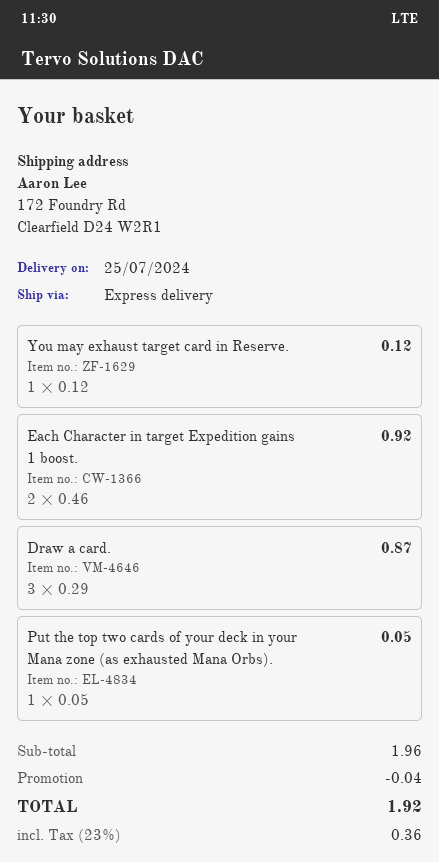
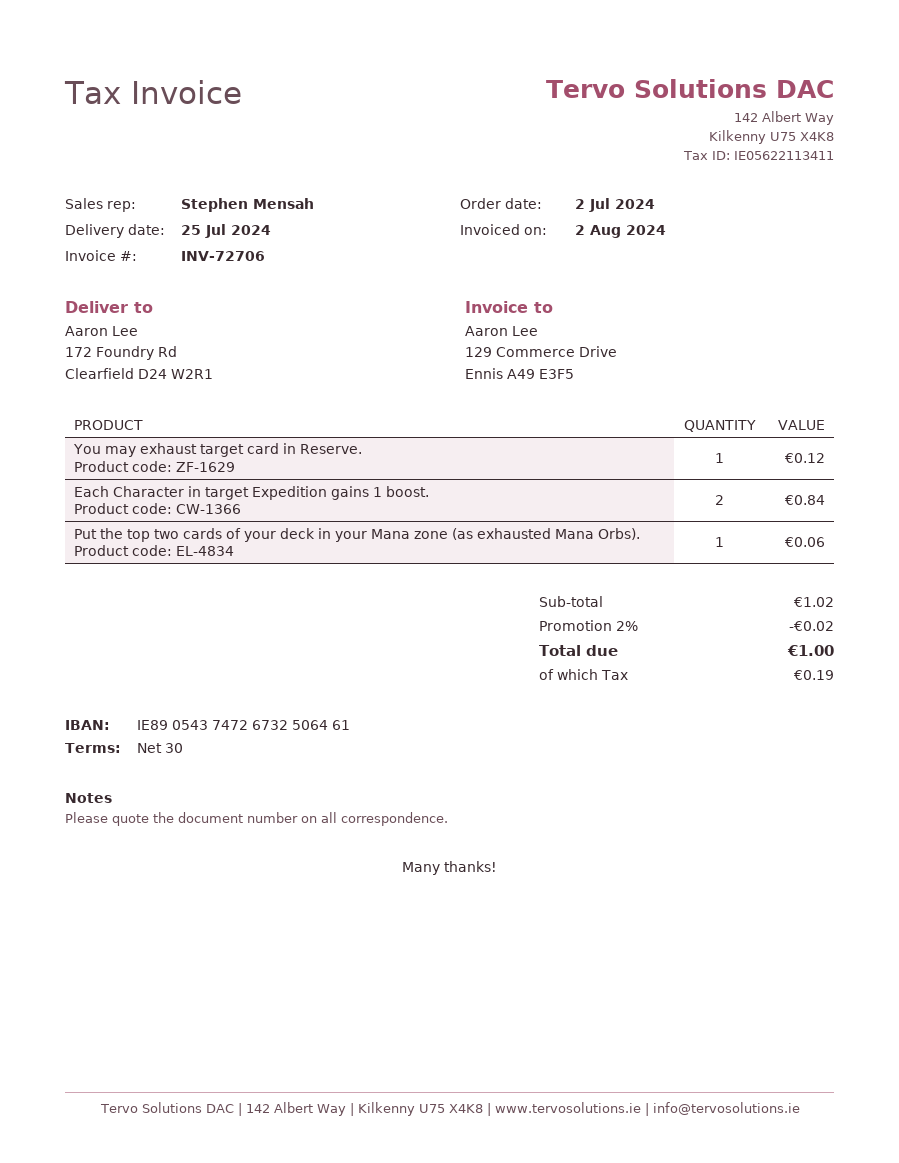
Each Character in target Expedition gains 1 boost.: 2 for 0.92 -> 2 for 0.84
Draw a card.: 3 for 0.87 -> none
Put the top two cards of your deck in your Mana zone (as exhausted Mana Orbs).: 1 for 0.05 -> 1 for 0.06
subtotal: 1.96 -> 1.02
discount: 0.04 -> 0.02
tax: 0.36 -> 0.19
total: 1.92 -> 1.00

